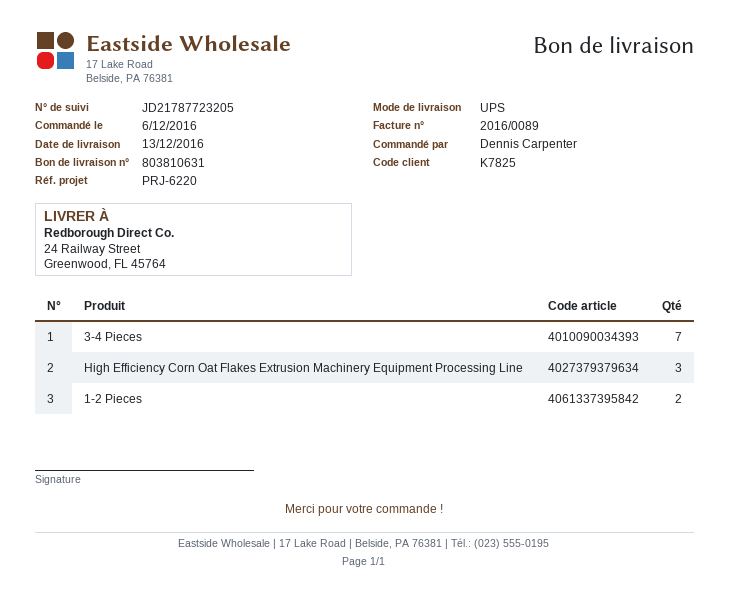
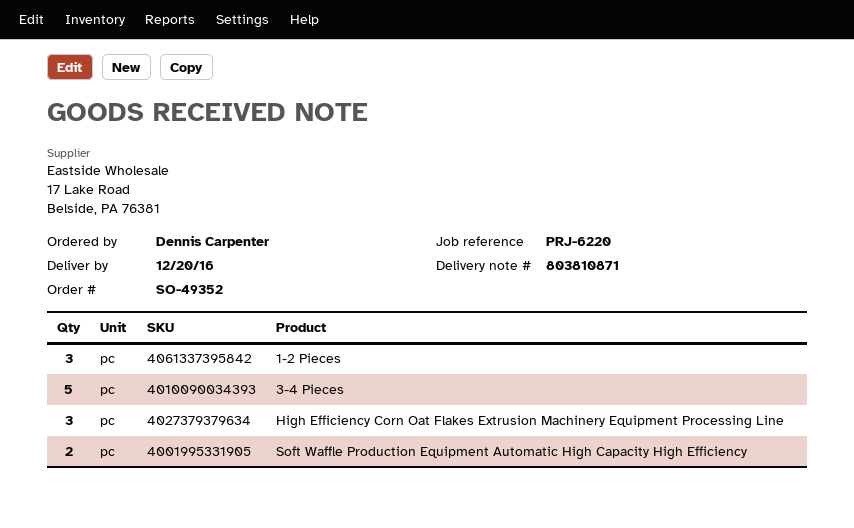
delivery note number: 803810631 -> 803810871
delivery date: 2016-12-13 -> 2016-12-20
3-4 Pieces: 7 -> 5
1-2 Pieces: 2 -> 3
Soft Waffle Production Equipment Automatic High Capacity High Efficiency: none -> 2

